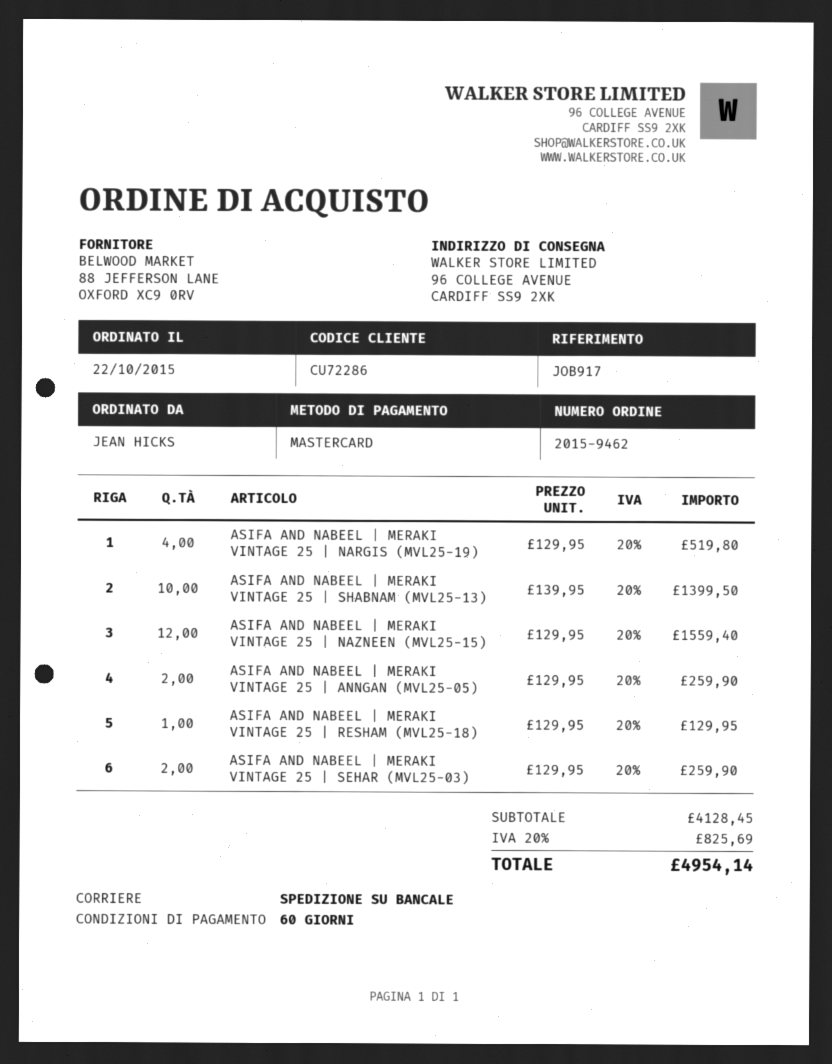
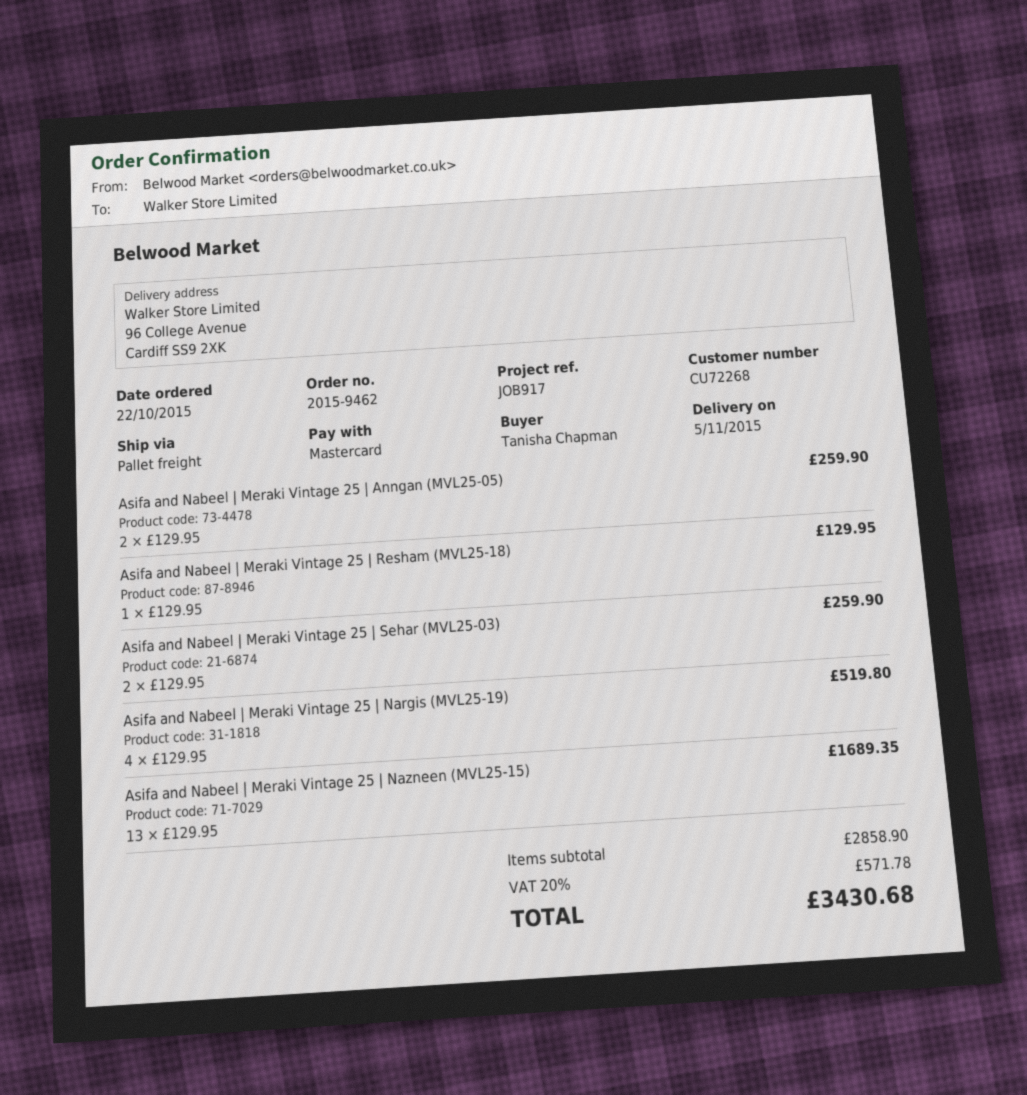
customer number: CU72286 -> CU72268
ordered by: JEAN HICKS -> Tanisha Chapman
ASIFA AND NABEEL | MERAKI VINTAGE 25 | SHABNAM (MVL25-13): 10 x 139.95 = 1399.50 -> none
ASIFA AND NABEEL | MERAKI VINTAGE 25 | NAZNEEN (MVL25-15): 12 x 129.95 = 1559.40 -> 13 x 129.95 = 1689.35
subtotal: 4128.45 -> 2858.90
tax: 20% = 825.69 -> 20% = 571.78
total: 4954.14 -> 3430.68

